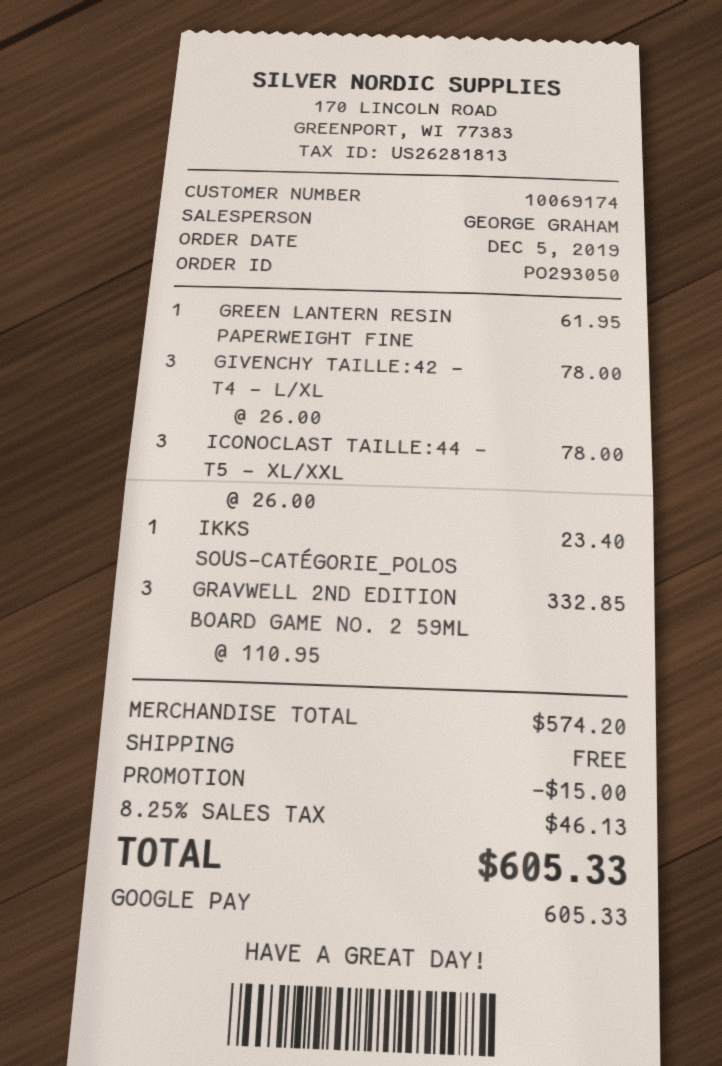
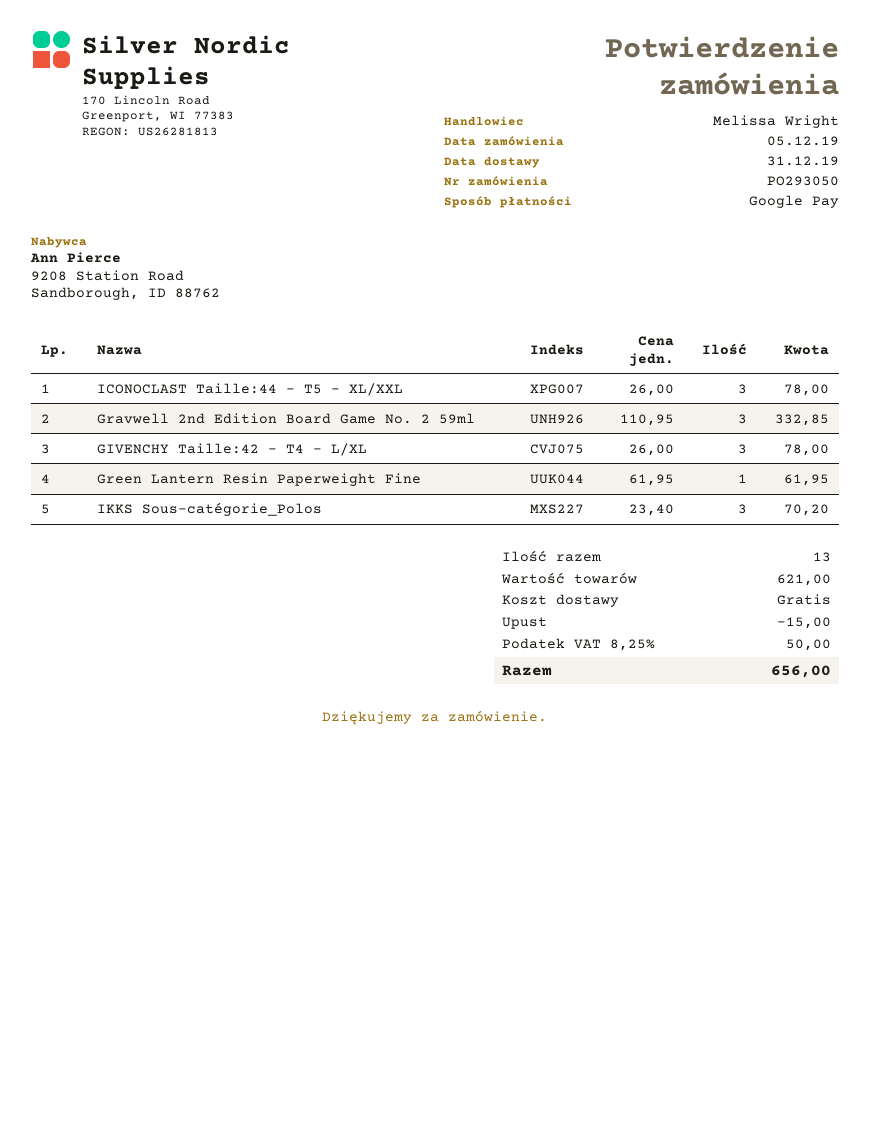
sales rep: GEORGE GRAHAM -> Melissa Wright
IKKS SOUS-CATÉGORIE_POLOS: 1 x 23.40 = 23.40 -> 3 x 23.40 = 70.20
subtotal: 574.20 -> 621.00
tax: 8.25% = 46.13 -> 8.25% = 50.00
total: 605.33 -> 656.00

